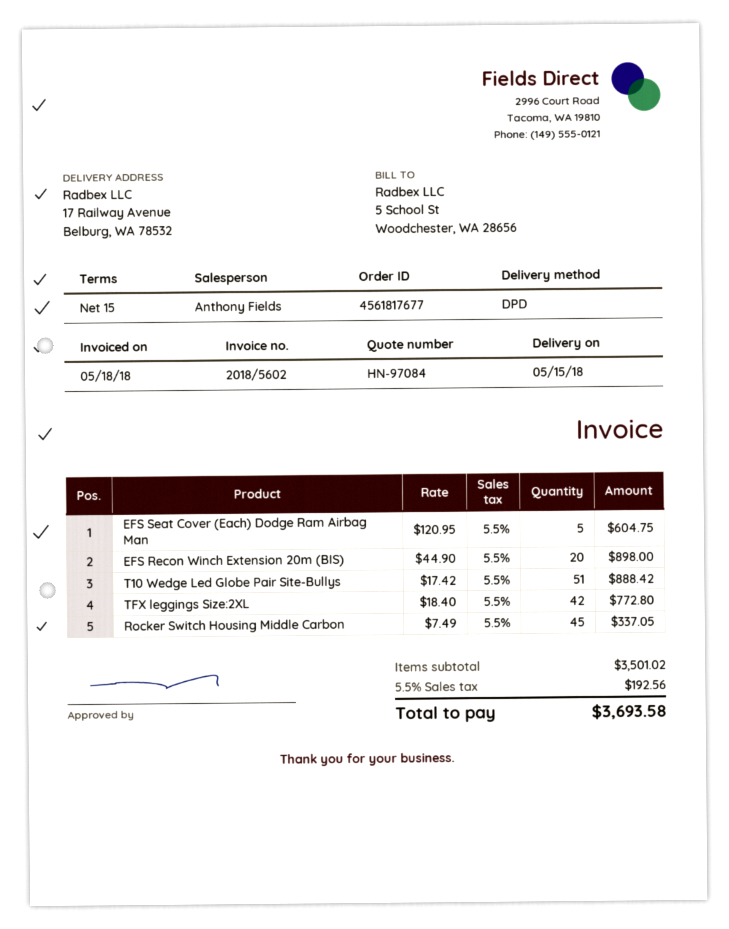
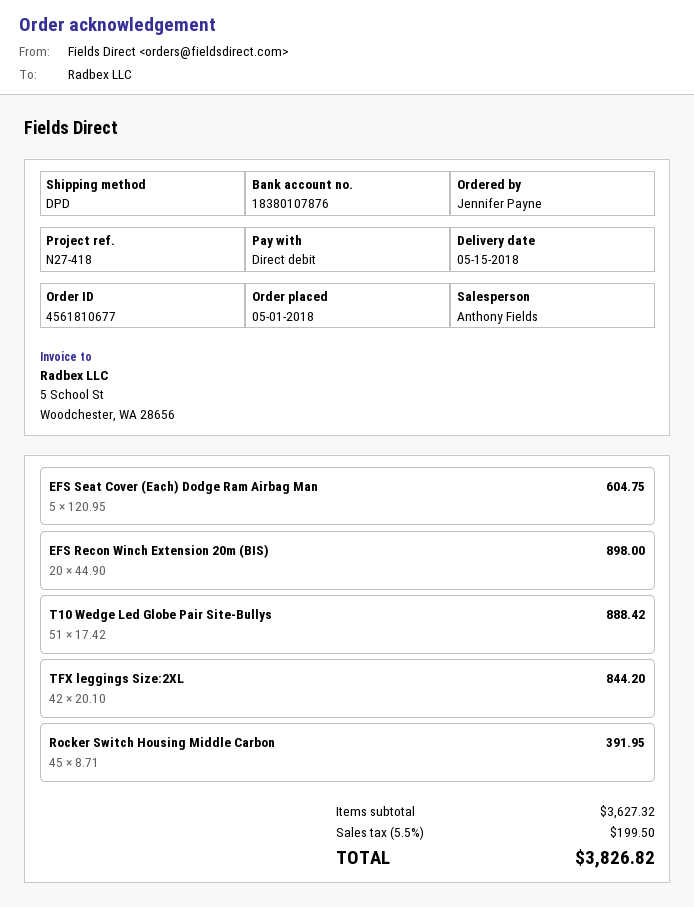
order number: 4561817677 -> 4561810677
TFX leggings Size:2XL: 42 x 18.40 = 772.80 -> 42 x 20.10 = 844.20
Rocker Switch Housing Middle Carbon: 45 x 7.49 = 337.05 -> 45 x 8.71 = 391.95
subtotal: 3501.02 -> 3627.32
tax: 5.5% = 192.56 -> 5.5% = 199.50
total: 3693.58 -> 3826.82

